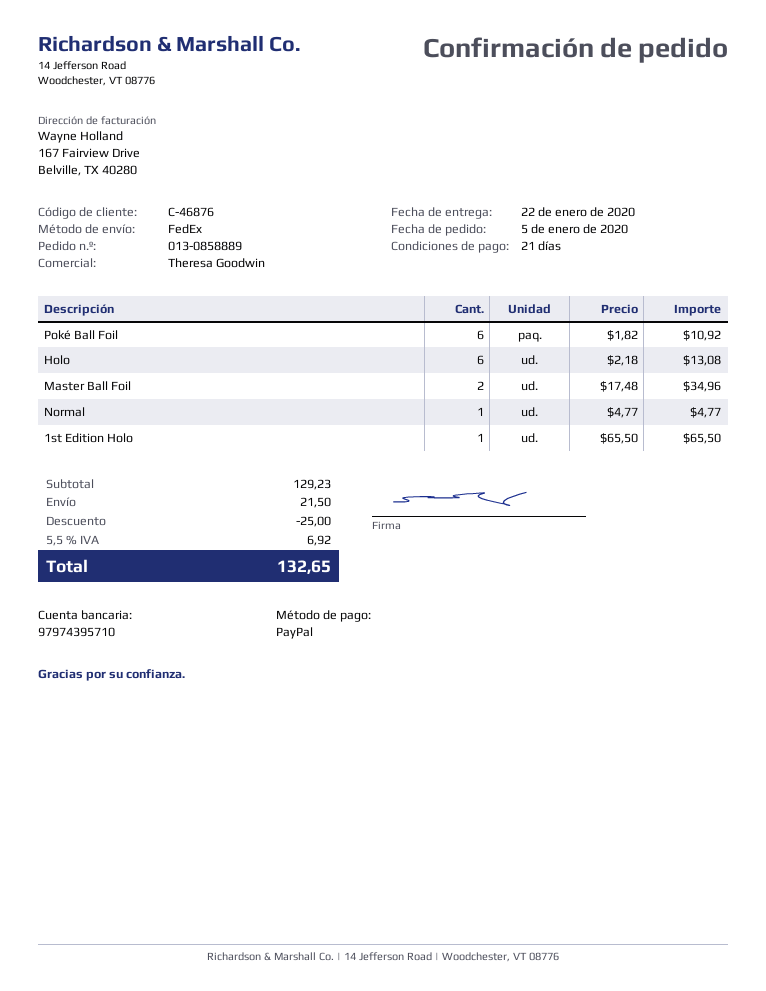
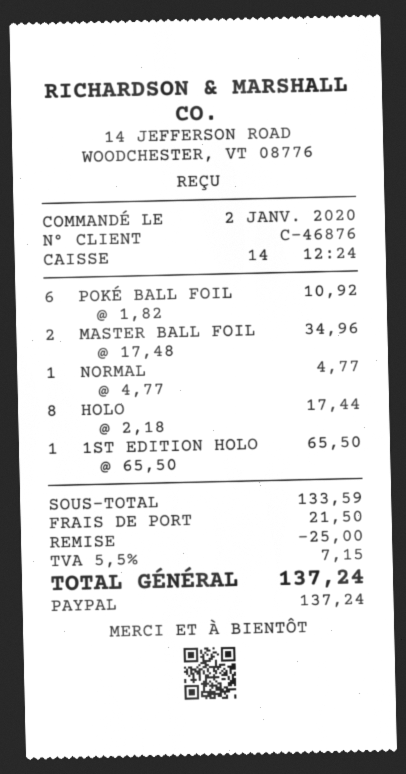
order date: 2020-01-05 -> 2020-01-02
Holo: 6 x 2.18 = 13.08 -> 8 x 2.18 = 17.44
subtotal: 129.23 -> 133.59
tax: 5.5% = 6.92 -> 5.5% = 7.15
total: 132.65 -> 137.24

